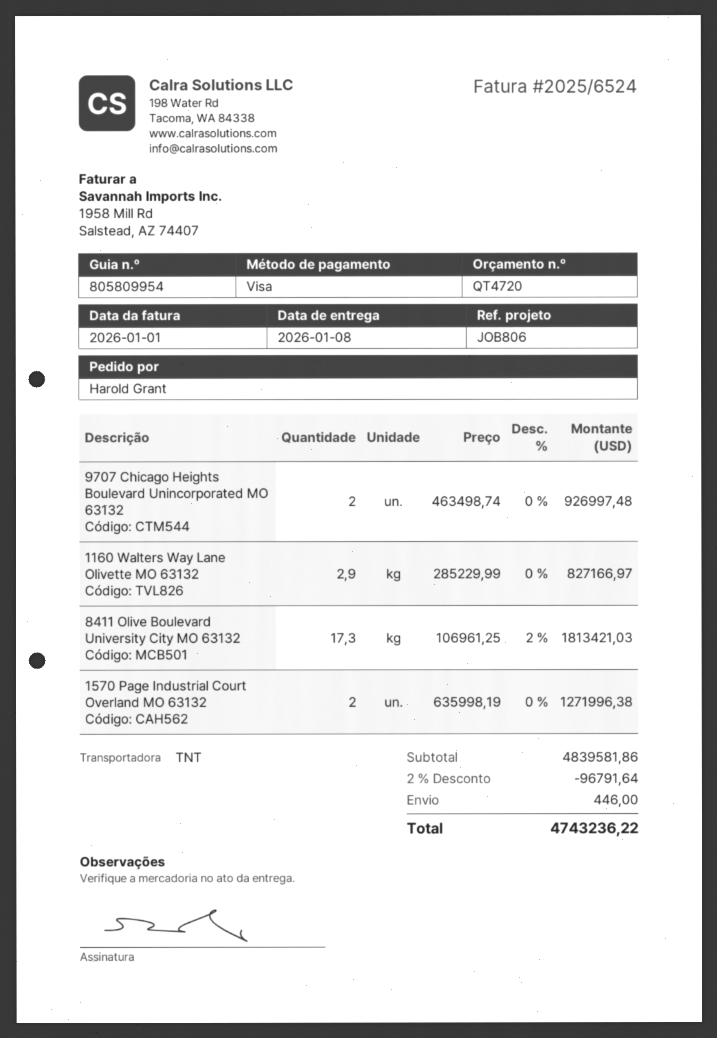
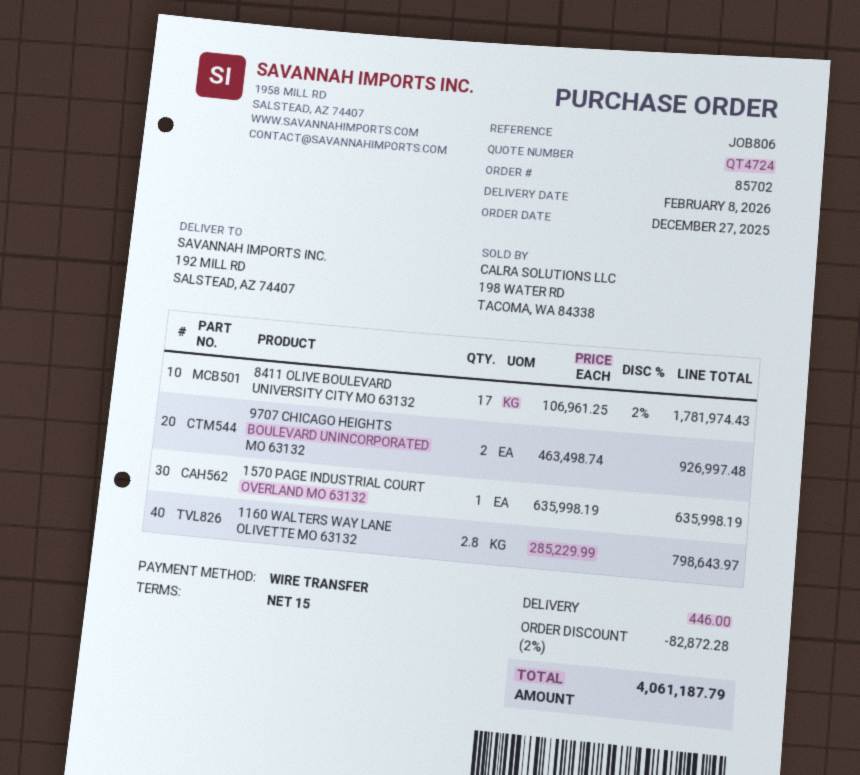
quote number: QT4720 -> QT4724
delivery date: 2026-01-08 -> 2026-02-08
payment method: Visa -> bank transfer
1160 Walters Way Lane Olivette MO 63132: 2.9 x 285229.99 = 827166.97 -> 2.8 x 285229.99 = 798643.97
8411 Olive Boulevard University City MO 63132: 17.3 x 106961.25 - 2% = 1813421.03 -> 17 x 106961.25 - 2% = 1781974.43
1570 Page Industrial Court Overland MO 63132: 2 x 635998.19 = 1271996.38 -> 1 x 635998.19 = 635998.19
discount: 2% = 96791.64 -> 2% = 82872.28
total: 4743236.22 -> 4061187.79

